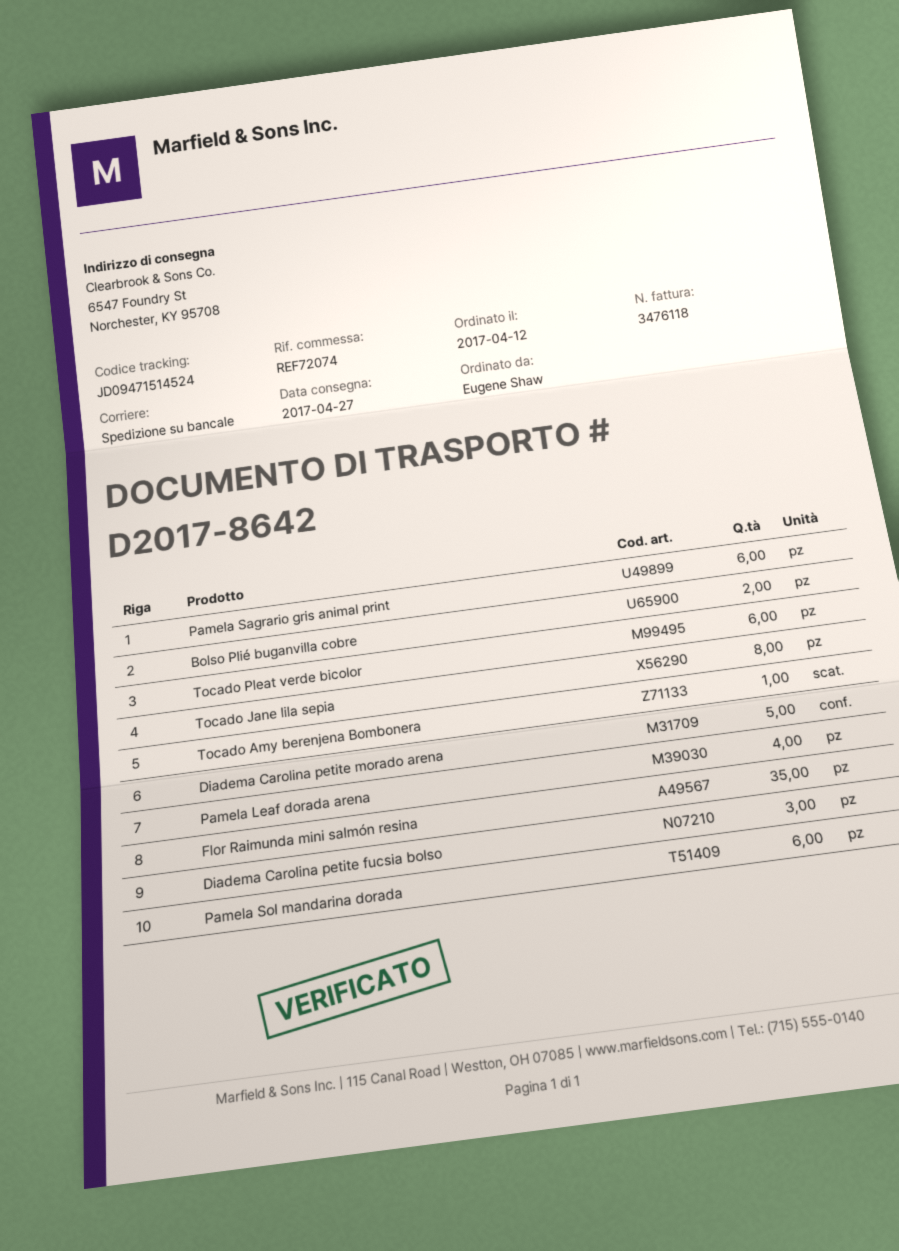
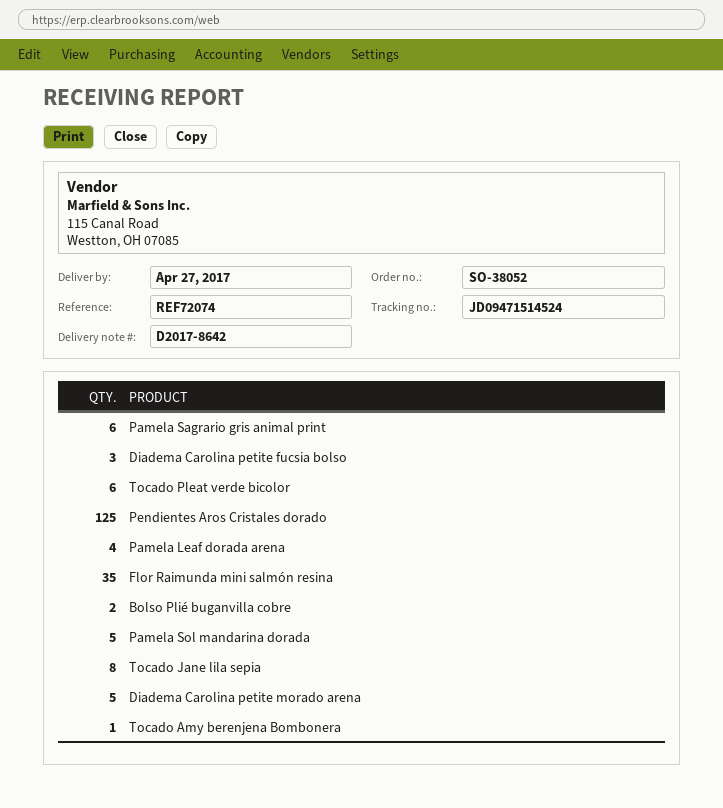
Pamela Sol mandarina dorada: 6 -> 5
Pendientes Aros Cristales dorado: none -> 125

